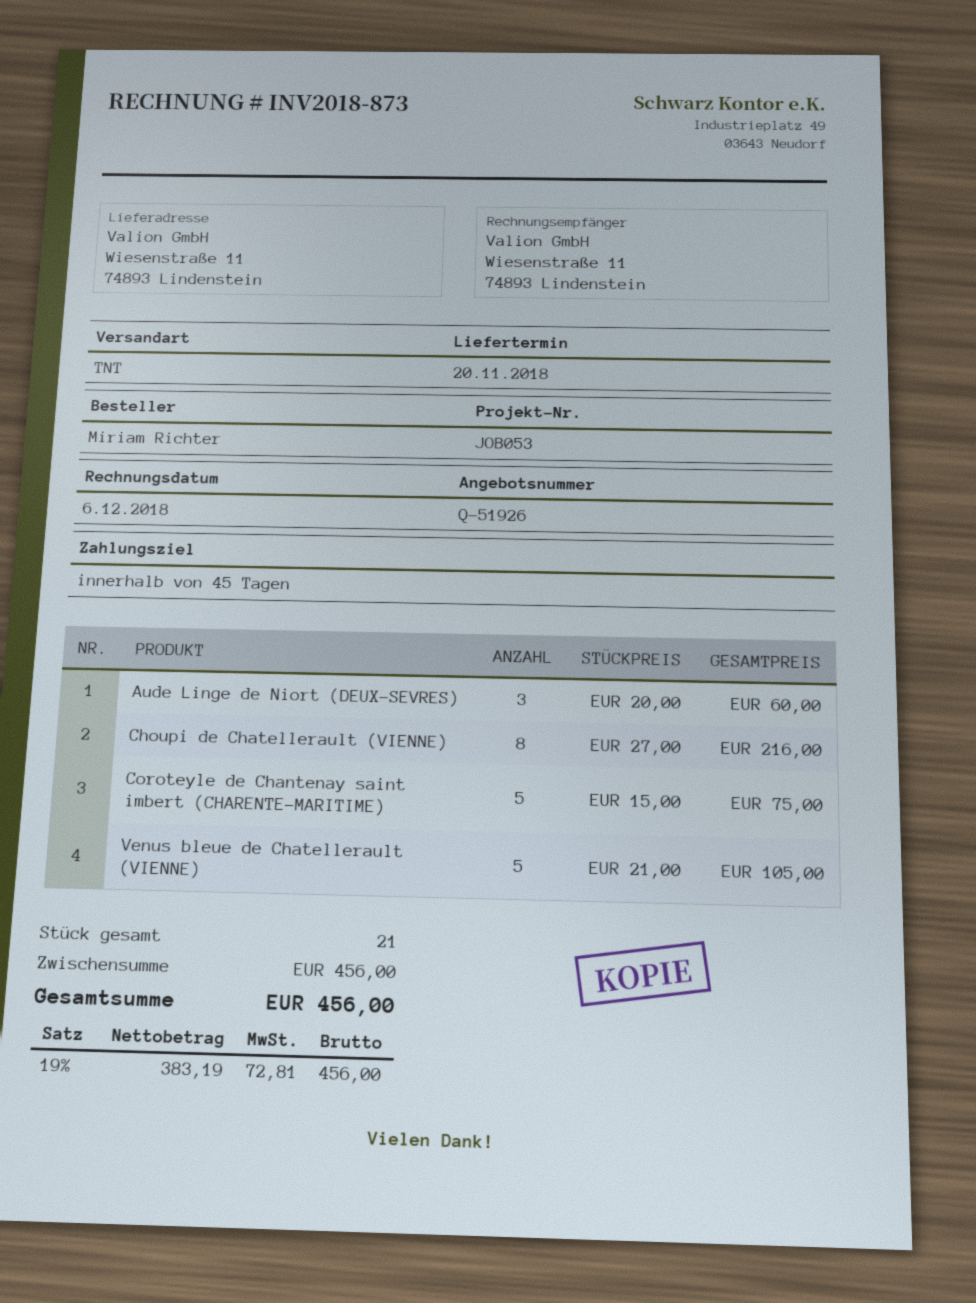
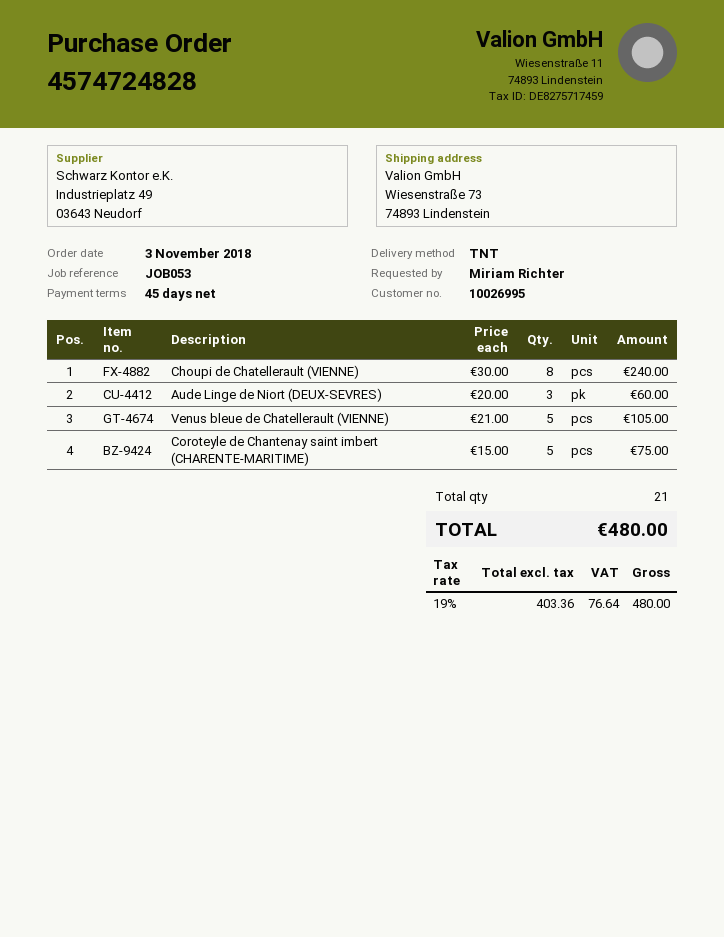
ship to: Wiesenstraße 11, 74893 Lindenstein -> Wiesenstraße 73, 74893 Lindenstein
Choupi de Chatellerault (VIENNE): 8 x 27.00 = 216.00 -> 8 x 30.00 = 240.00
net: 383.19 -> 403.36
tax: 19% = 72.81 -> 19% = 76.64
total: 456.00 -> 480.00

